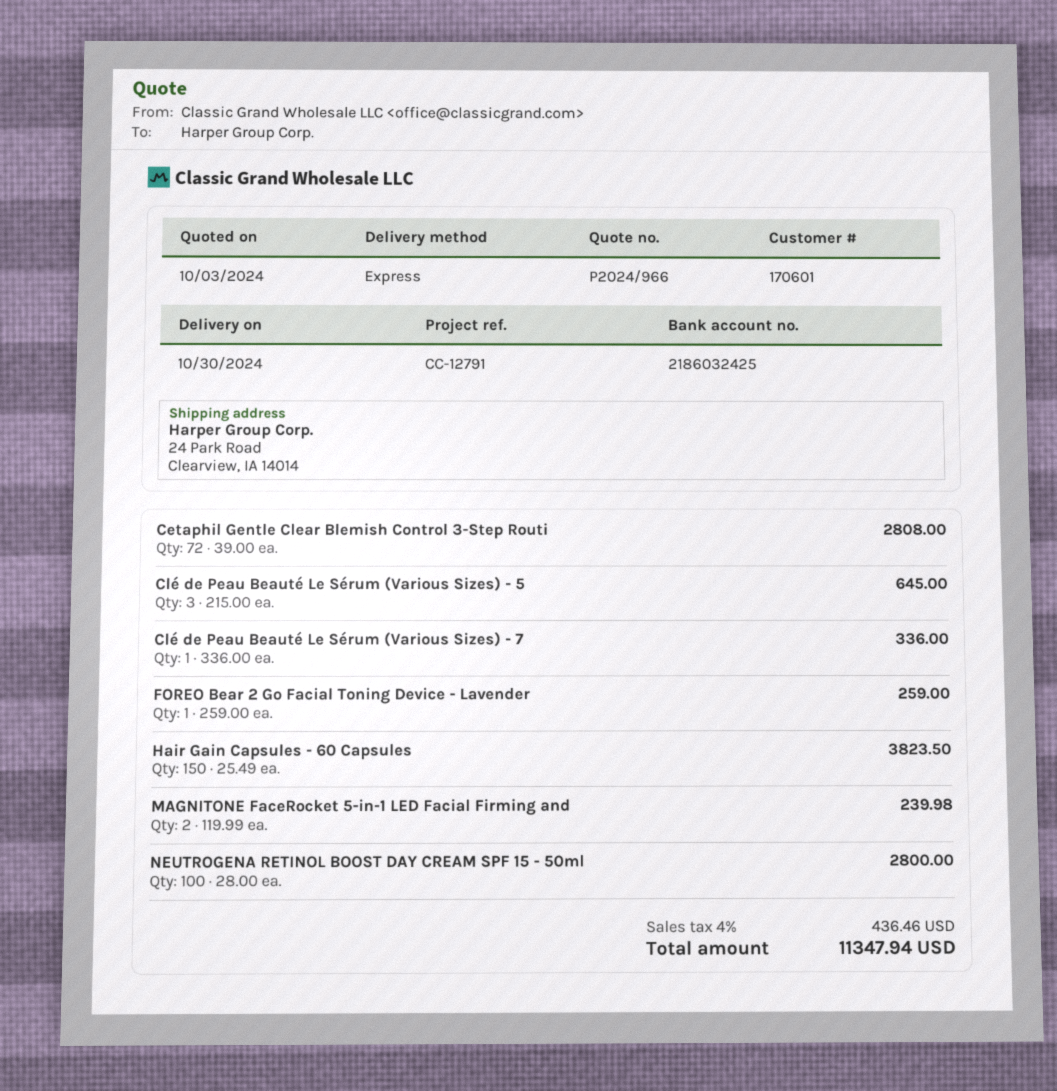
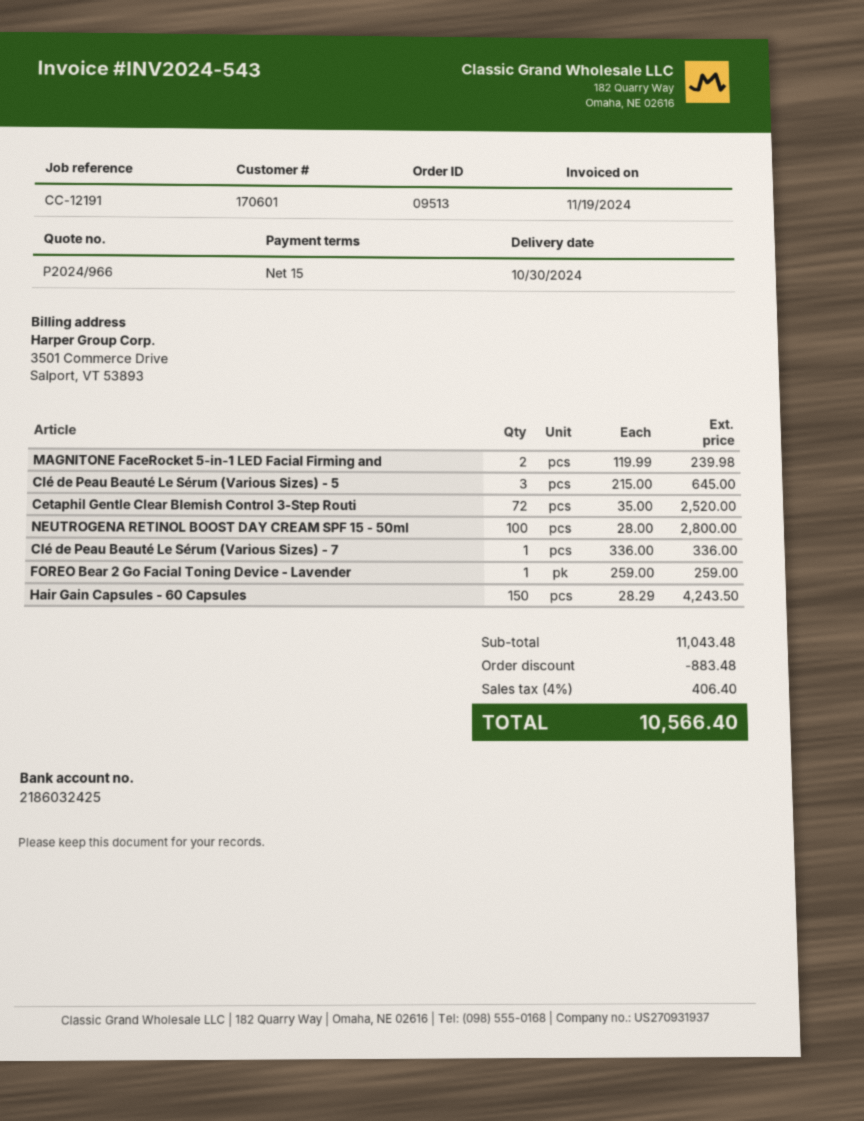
reference: CC-12791 -> CC-12191
Cetaphil Gentle Clear Blemish Control 3-Step Routi: 72 x 39.00 = 2808.00 -> 72 x 35.00 = 2520.00
Hair Gain Capsules - 60 Capsules: 150 x 25.49 = 3823.50 -> 150 x 28.29 = 4243.50
discount: none -> 883.48
tax: 4% = 436.46 -> 4% = 406.40
total: 11347.94 -> 10566.40

